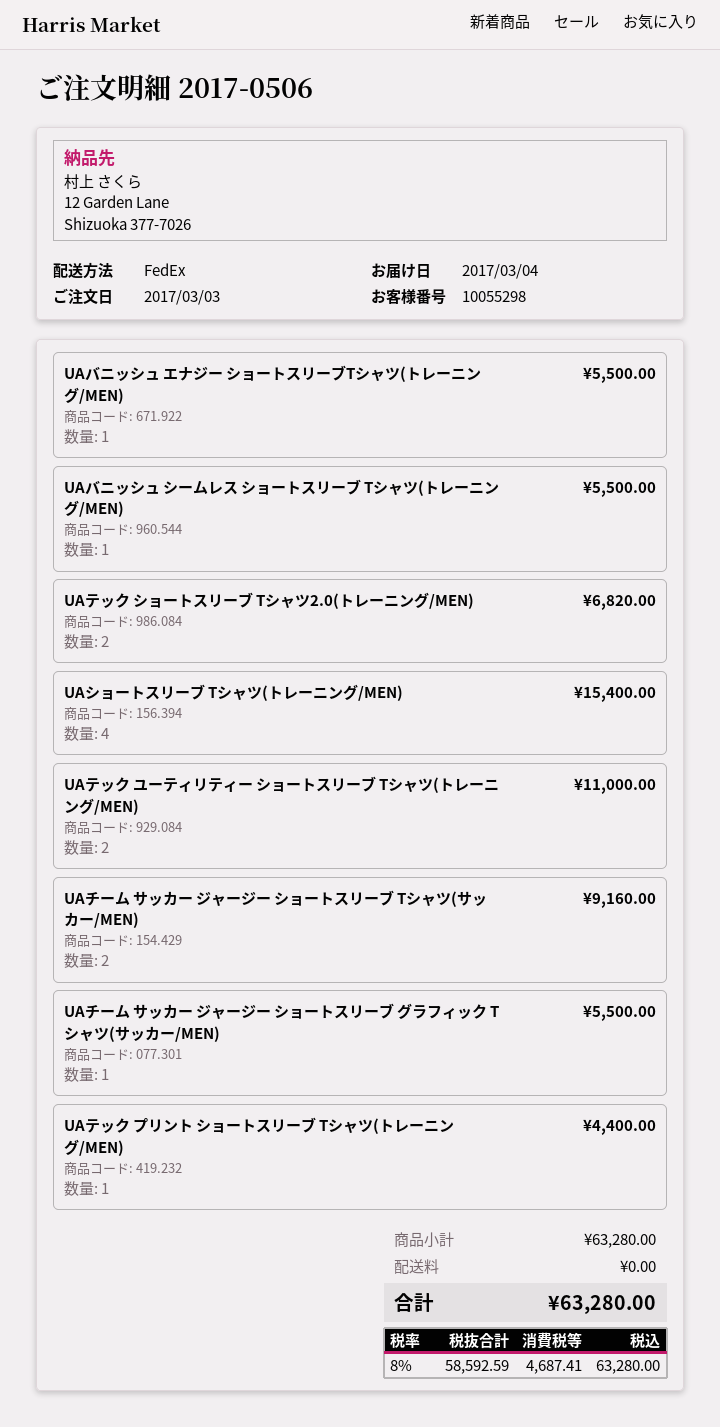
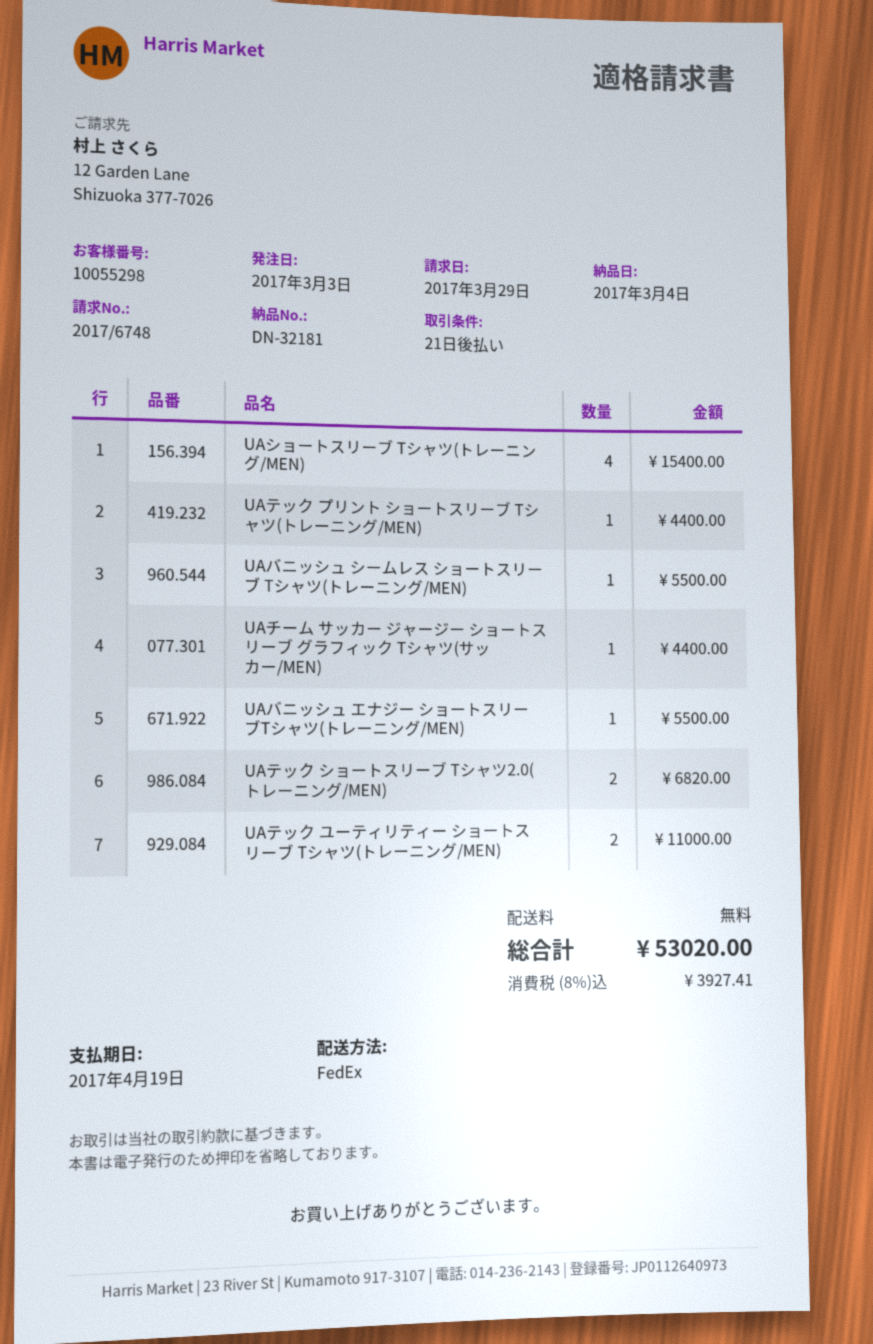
UAチーム サッカー ジャージー ショートスリーブ Tシャツ(サッカー/MEN): 2 for 9160.00 -> none
UAチーム サッカー ジャージー ショートスリーブ グラフィック Tシャツ(サッカー/MEN): 1 for 5500.00 -> 1 for 4400.00
tax: 8% = 4687.41 -> 8% = 3927.41
total: 63280.00 -> 53020.00

